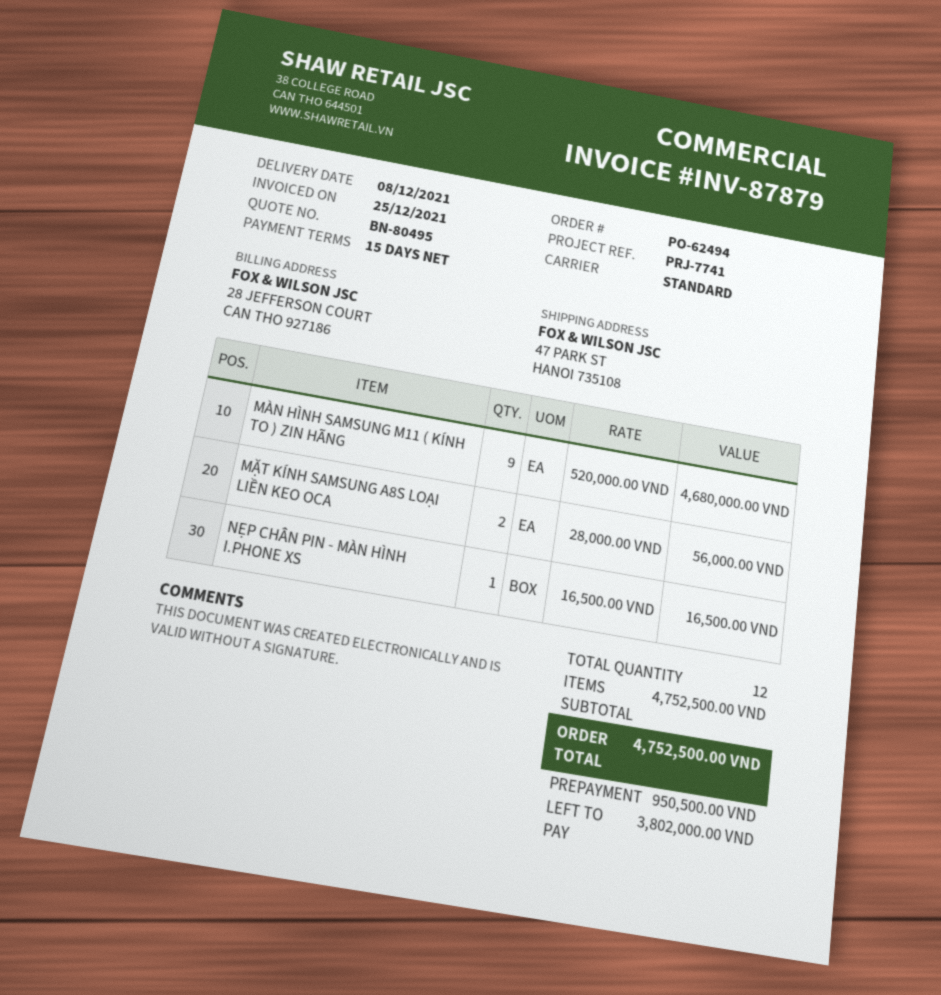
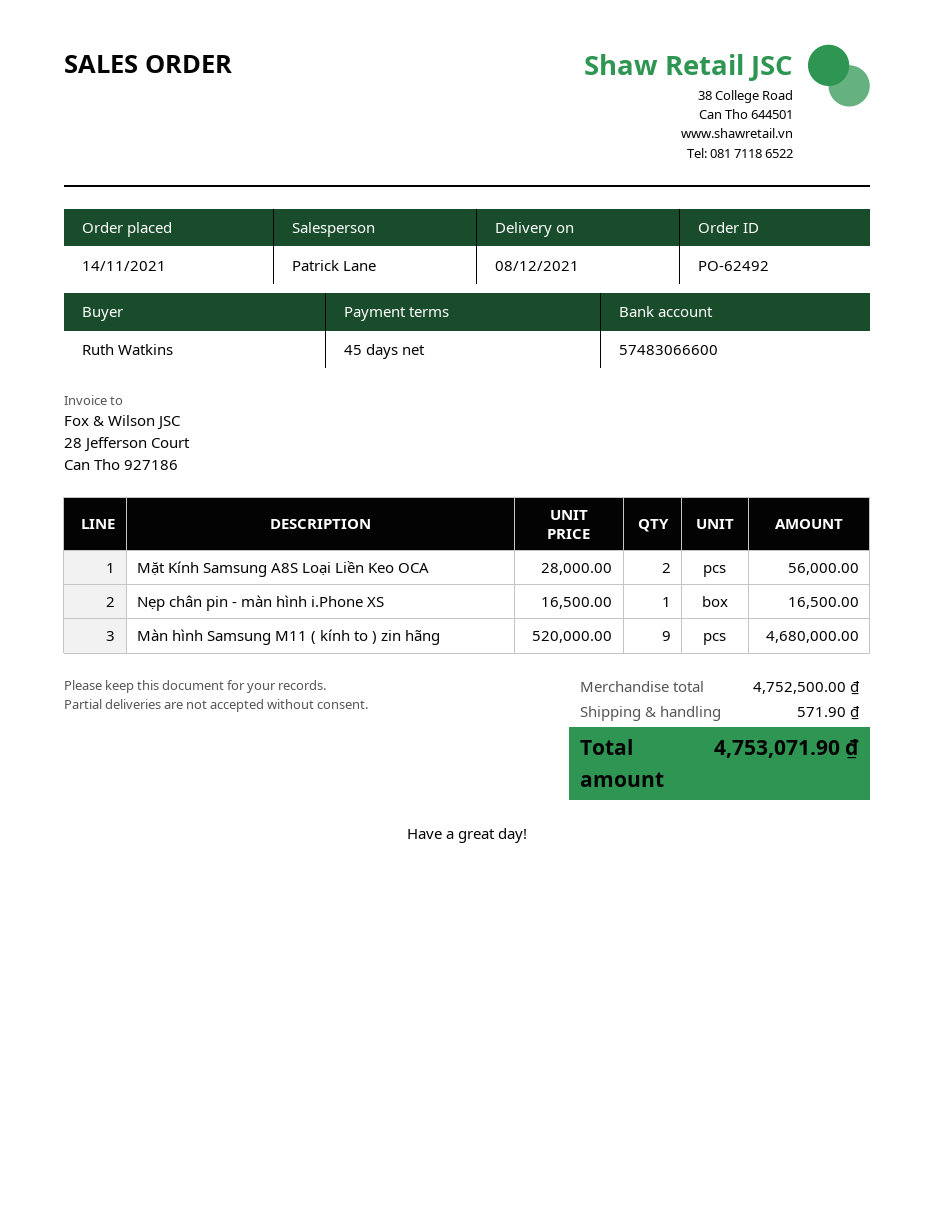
order number: PO-62494 -> PO-62492
payment terms: 15 days -> 45 days
shipping: none -> 571.90
total: 4752500.00 -> 4753071.90

